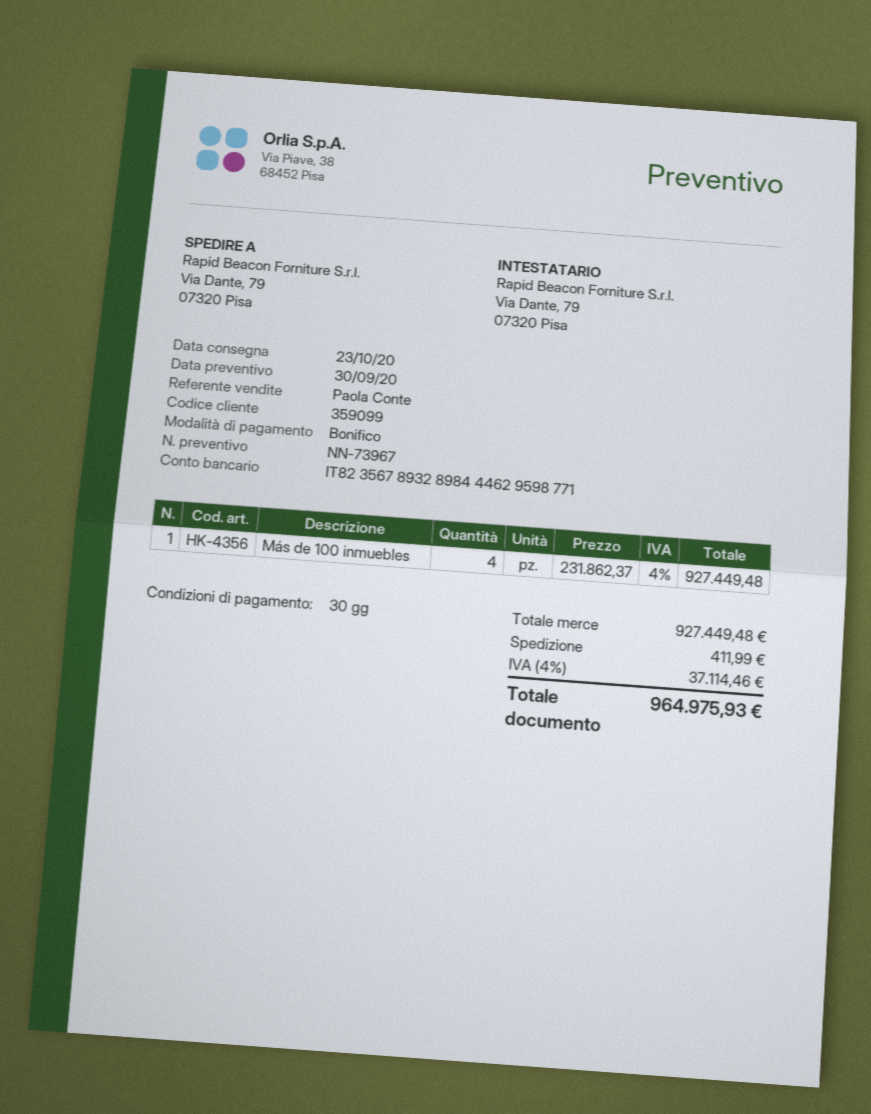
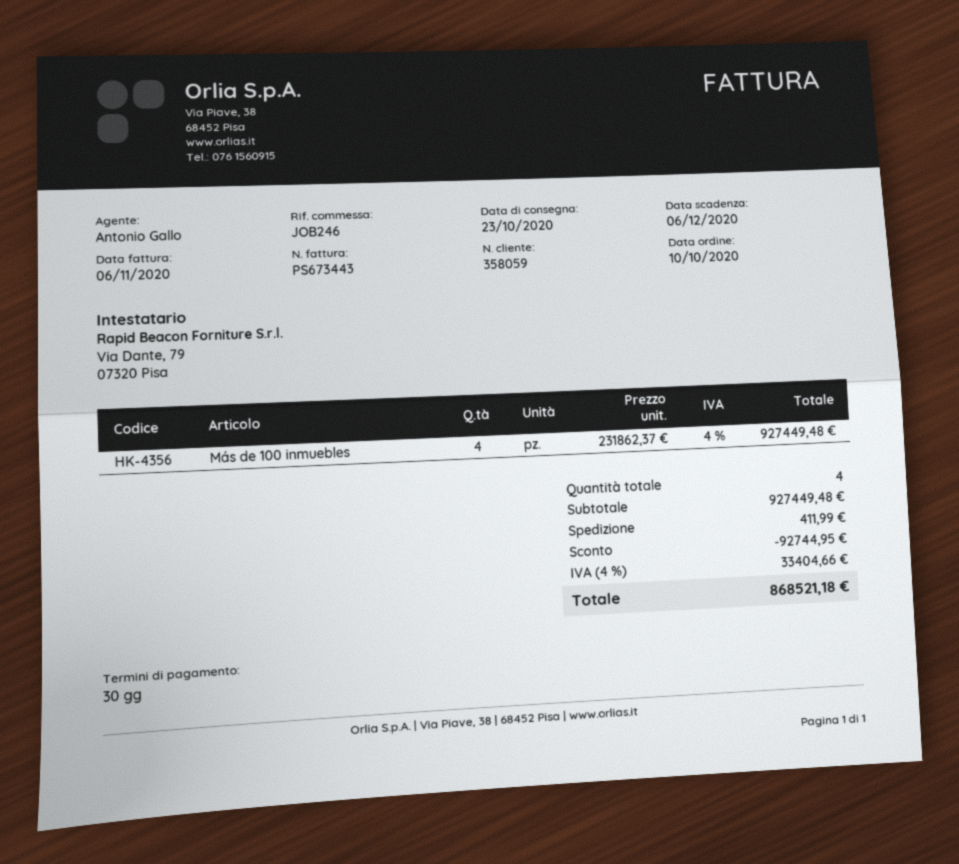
customer number: 359099 -> 358059
sales rep: Paola Conte -> Antonio Gallo
discount: none -> 92744.95
tax: 4% = 37114.46 -> 4% = 33404.66
total: 964975.93 -> 868521.18

